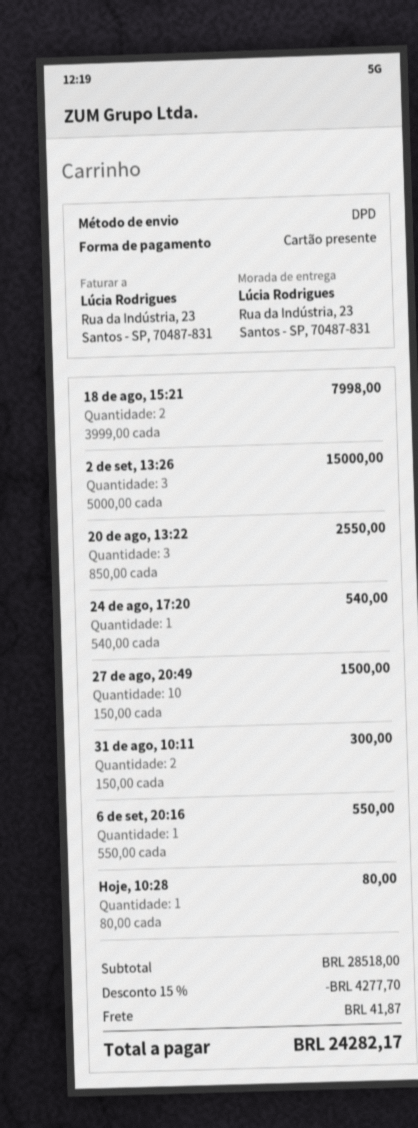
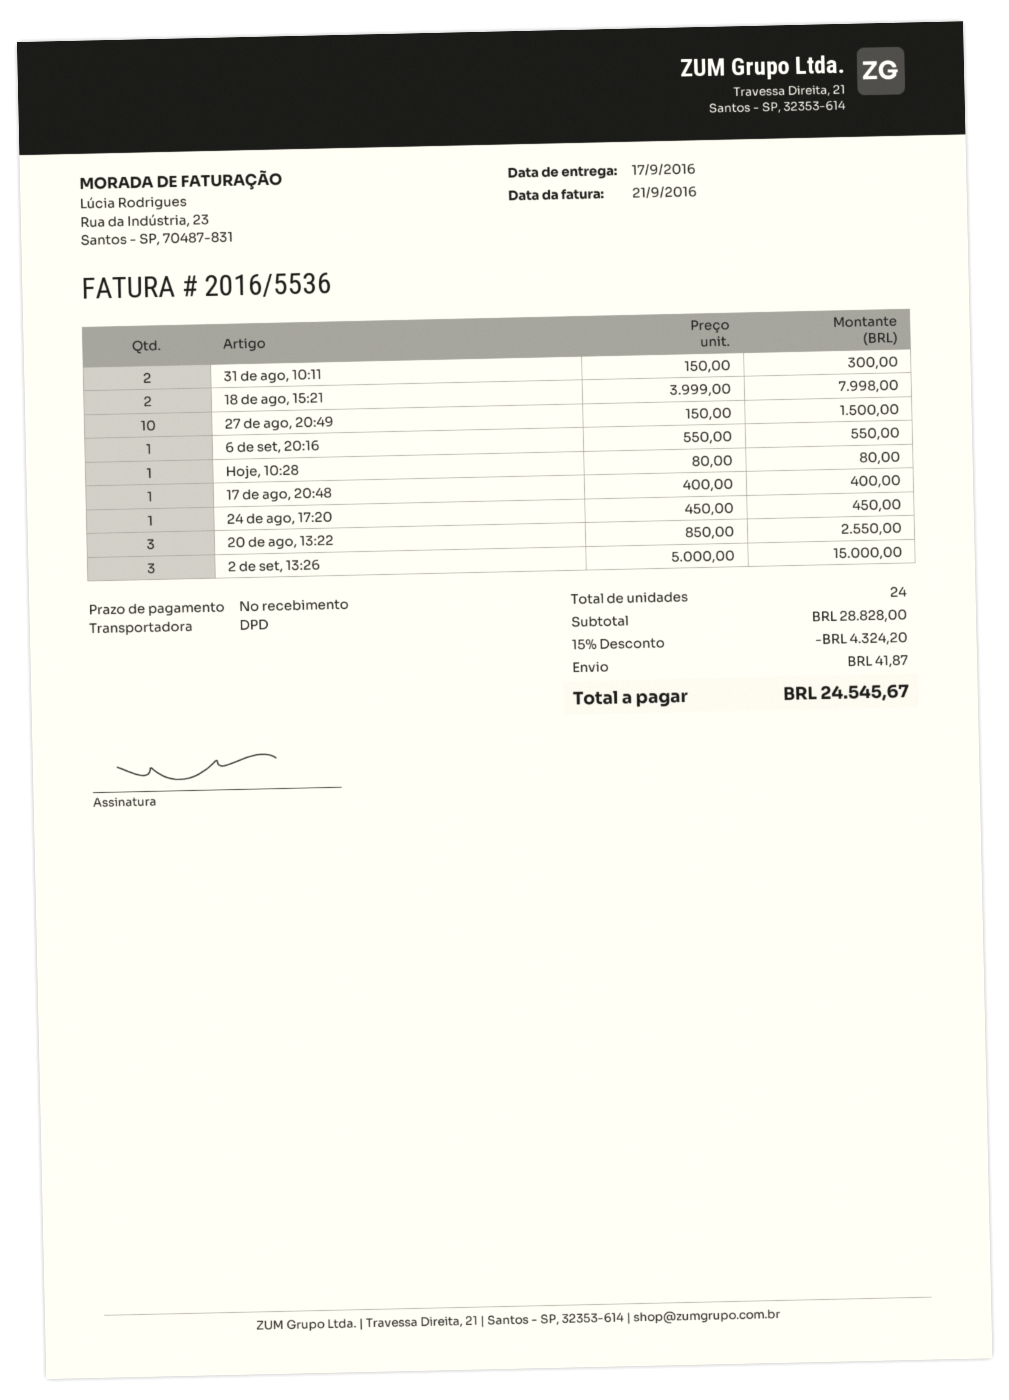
24 de ago, 17:20: 1 x 540.00 = 540.00 -> 1 x 450.00 = 450.00
17 de ago, 20:48: none -> 1 x 400.00 = 400.00
subtotal: 28518.00 -> 28828.00
discount: 15% = 4277.70 -> 15% = 4324.20
total: 24282.17 -> 24545.67

